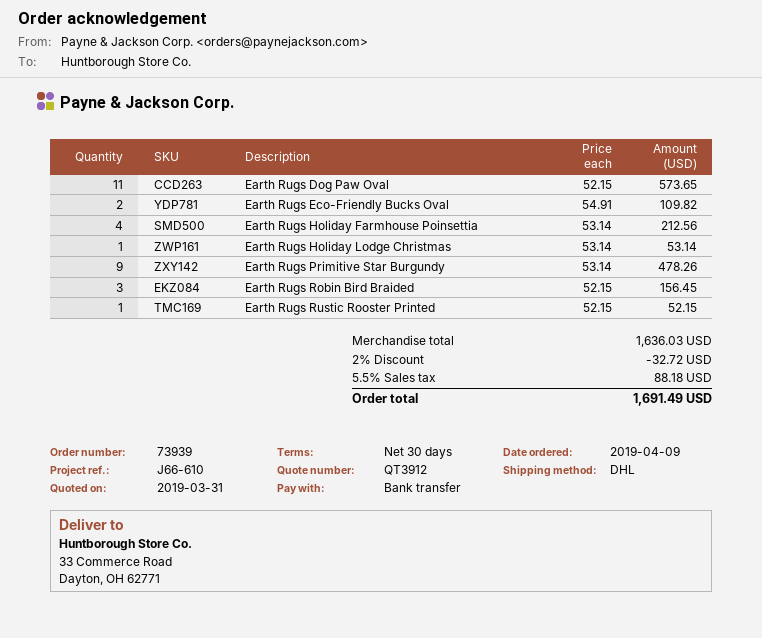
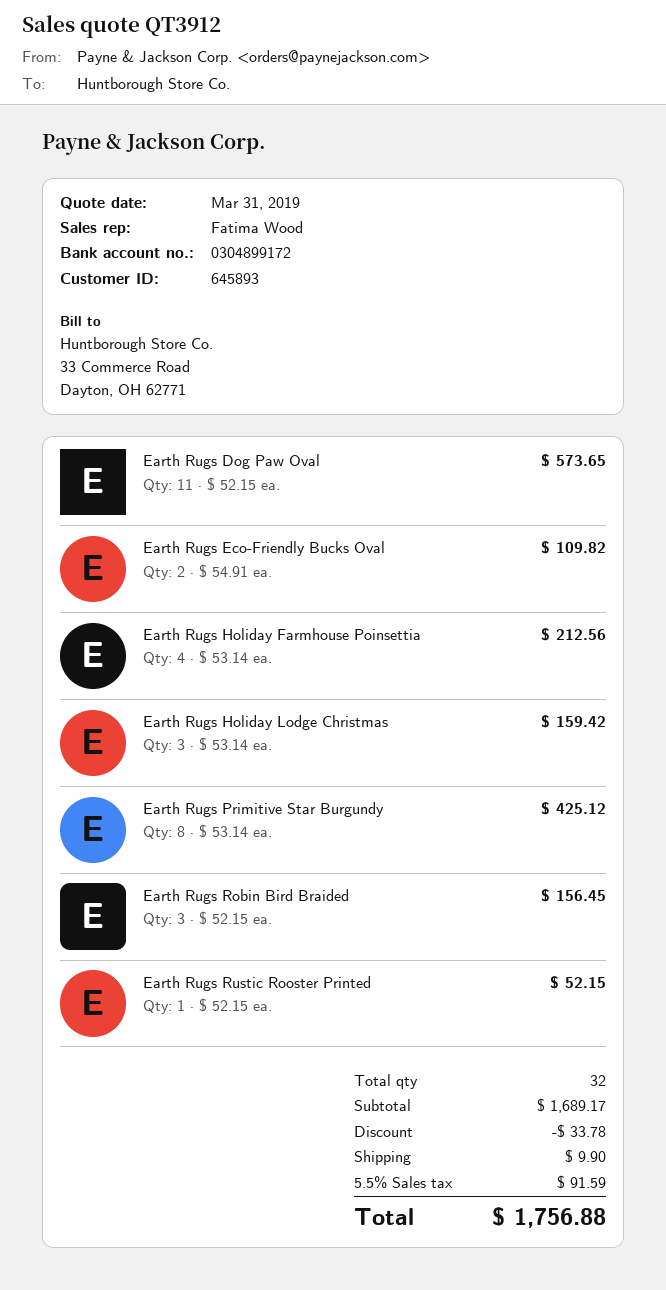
Earth Rugs Holiday Lodge Christmas: 1 x 53.14 = 53.14 -> 3 x 53.14 = 159.42
Earth Rugs Primitive Star Burgundy: 9 x 53.14 = 478.26 -> 8 x 53.14 = 425.12
subtotal: 1636.03 -> 1689.17
discount: 32.72 -> 33.78
shipping: none -> 9.90
tax: 5.5% = 88.18 -> 5.5% = 91.59
total: 1691.49 -> 1756.88

